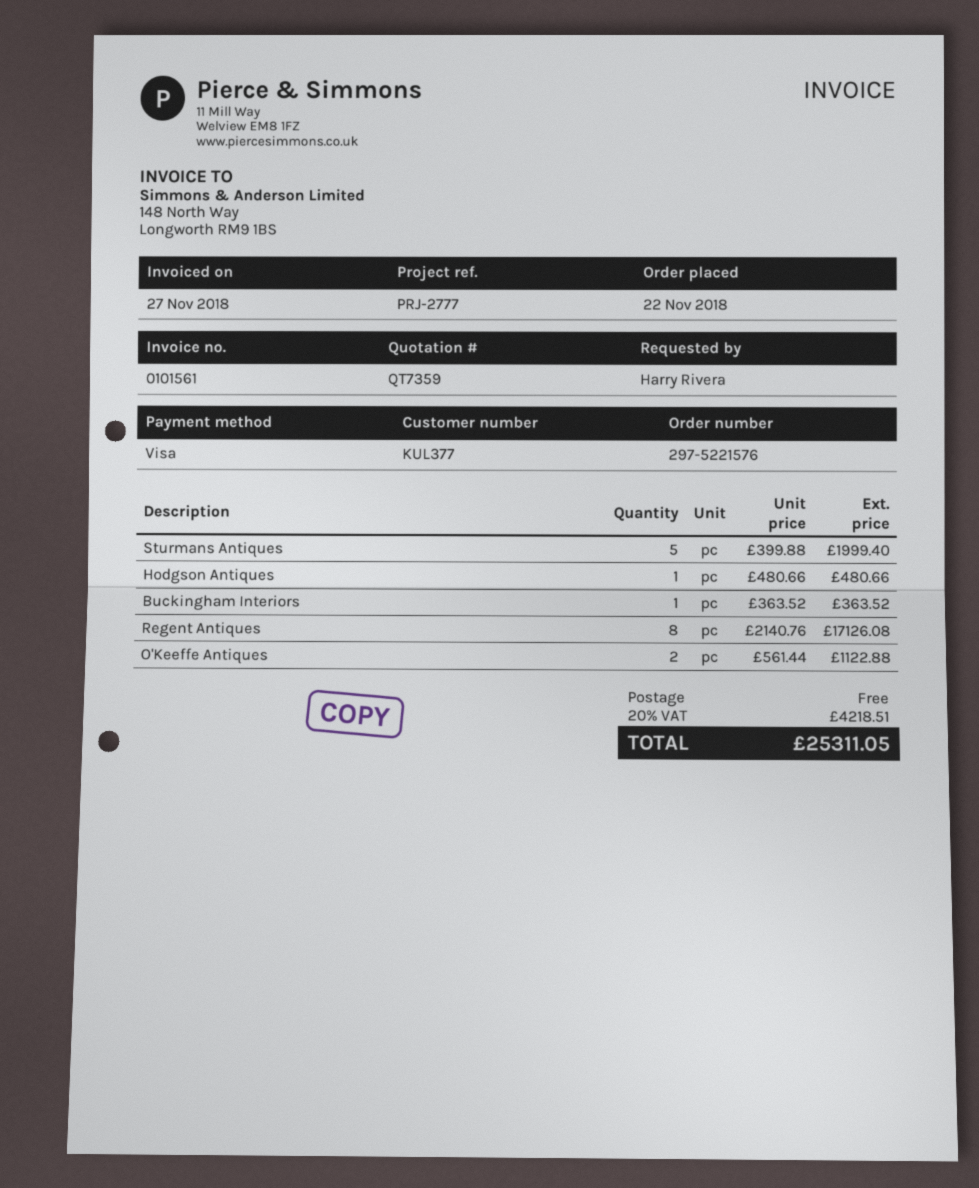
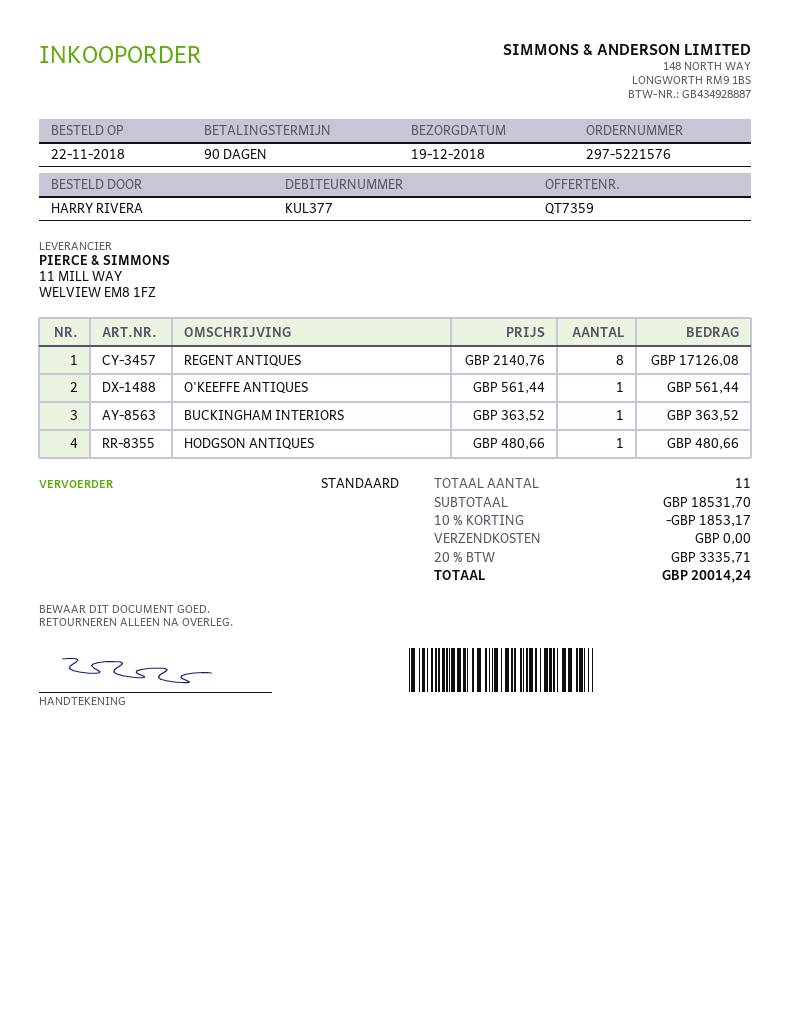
Sturmans Antiques: 5 x 399.88 = 1999.40 -> none
O'Keeffe Antiques: 2 x 561.44 = 1122.88 -> 1 x 561.44 = 561.44
discount: none -> 10% = 1853.17
tax: 20% = 4218.51 -> 20% = 3335.71
total: 25311.05 -> 20014.24

